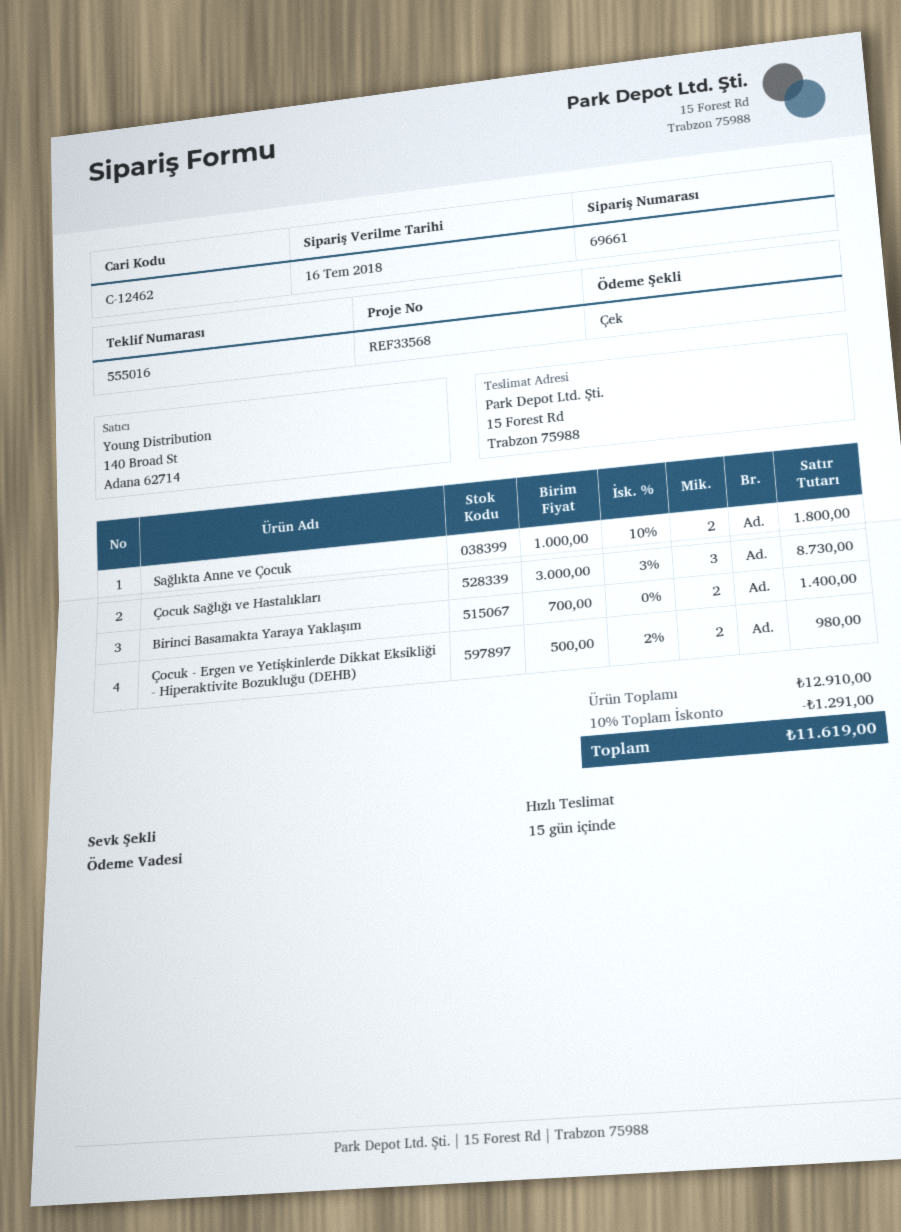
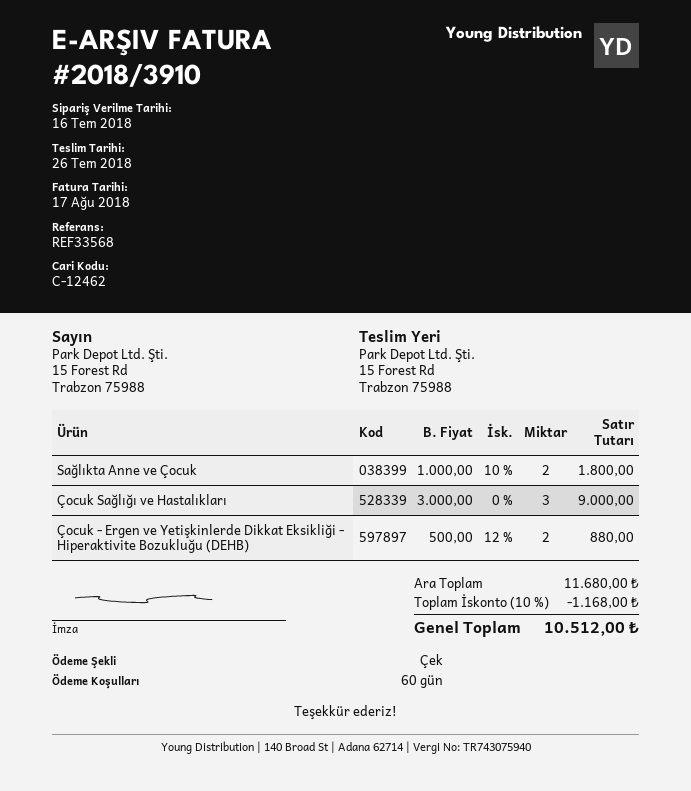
payment terms: 15 days -> 60 days
Çocuk Sağlığı ve Hastalıkları: 3 x 3000.00 - 3% = 8730.00 -> 3 x 3000.00 = 9000.00
Birinci Basamakta Yaraya Yaklaşım: 2 x 700.00 = 1400.00 -> none
Çocuk - Ergen ve Yetişkinlerde Dikkat Eksikliği - Hiperaktivite Bozukluğu (DEHB): 2 x 500.00 - 2% = 980.00 -> 2 x 500.00 - 12% = 880.00
subtotal: 12910.00 -> 11680.00
discount: 10% = 1291.00 -> 10% = 1168.00
total: 11619.00 -> 10512.00

